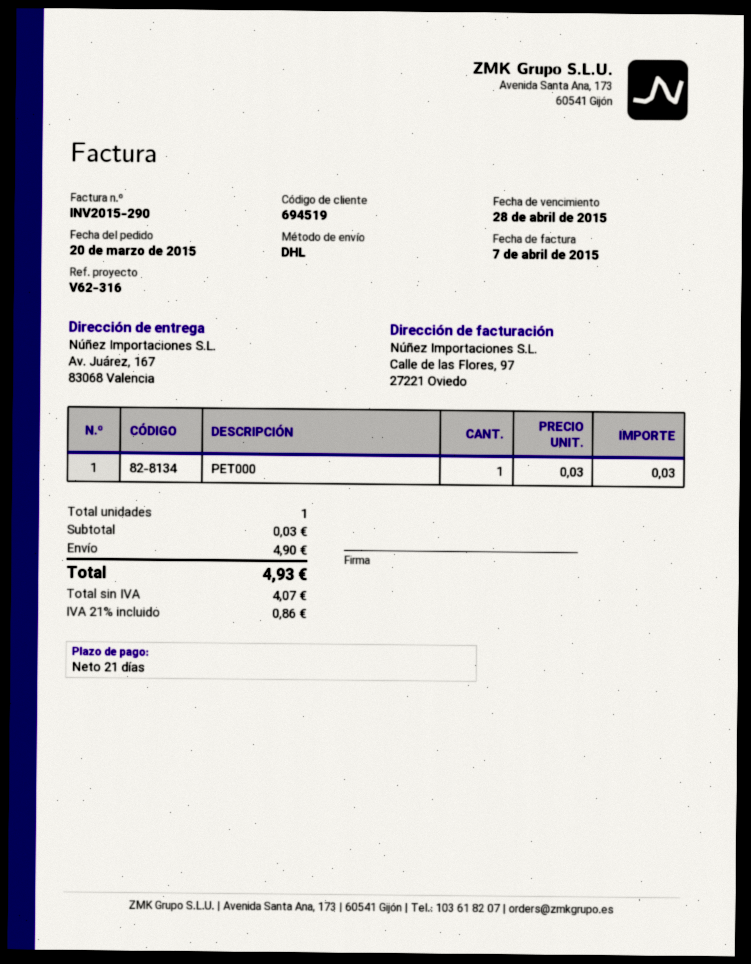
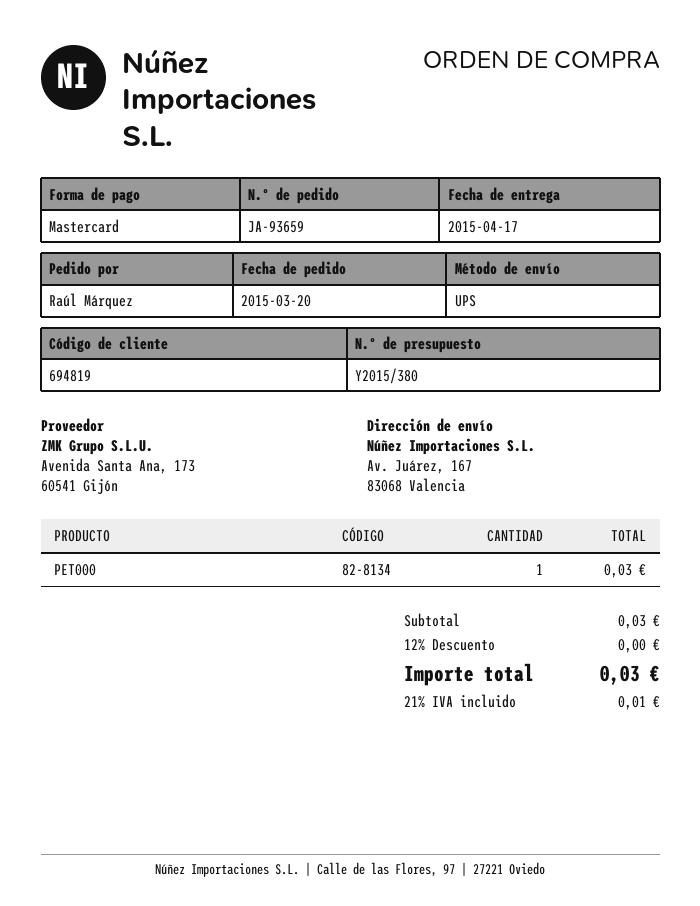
customer number: 694519 -> 694819
shipping method: DHL -> UPS
discount: none -> 12% = 0.00
shipping: 4.90 -> none
tax: 21% = 0.86 -> 21% = 0.01
total: 4.93 -> 0.03

